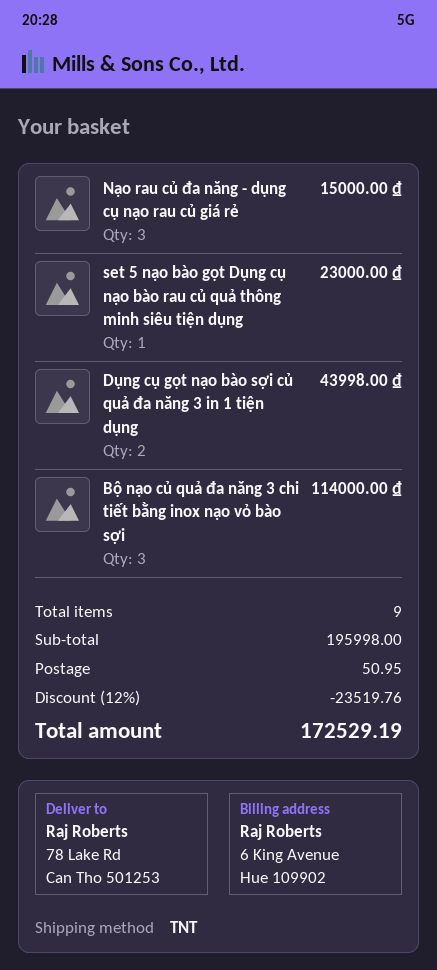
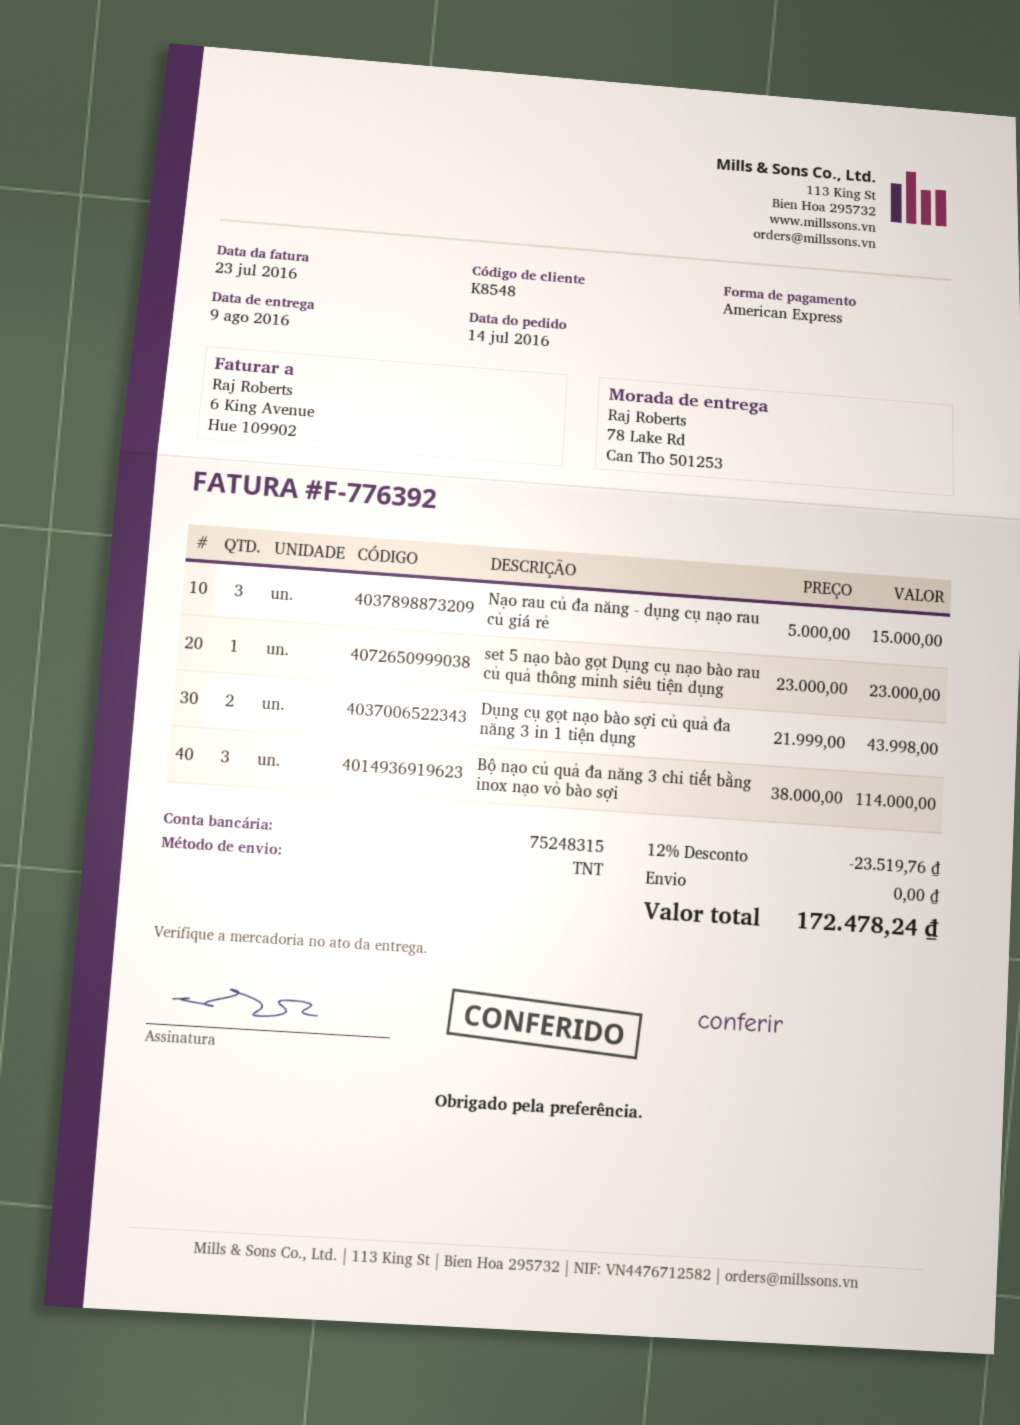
shipping: 50.95 -> 0.00
total: 172529.19 -> 172478.24

